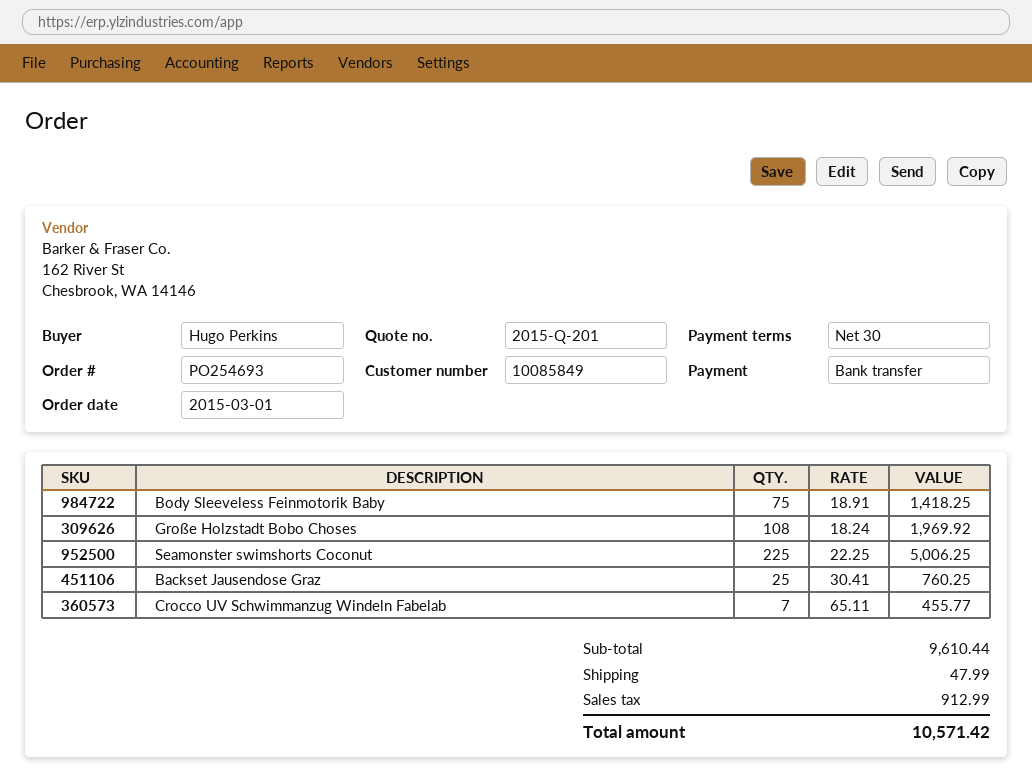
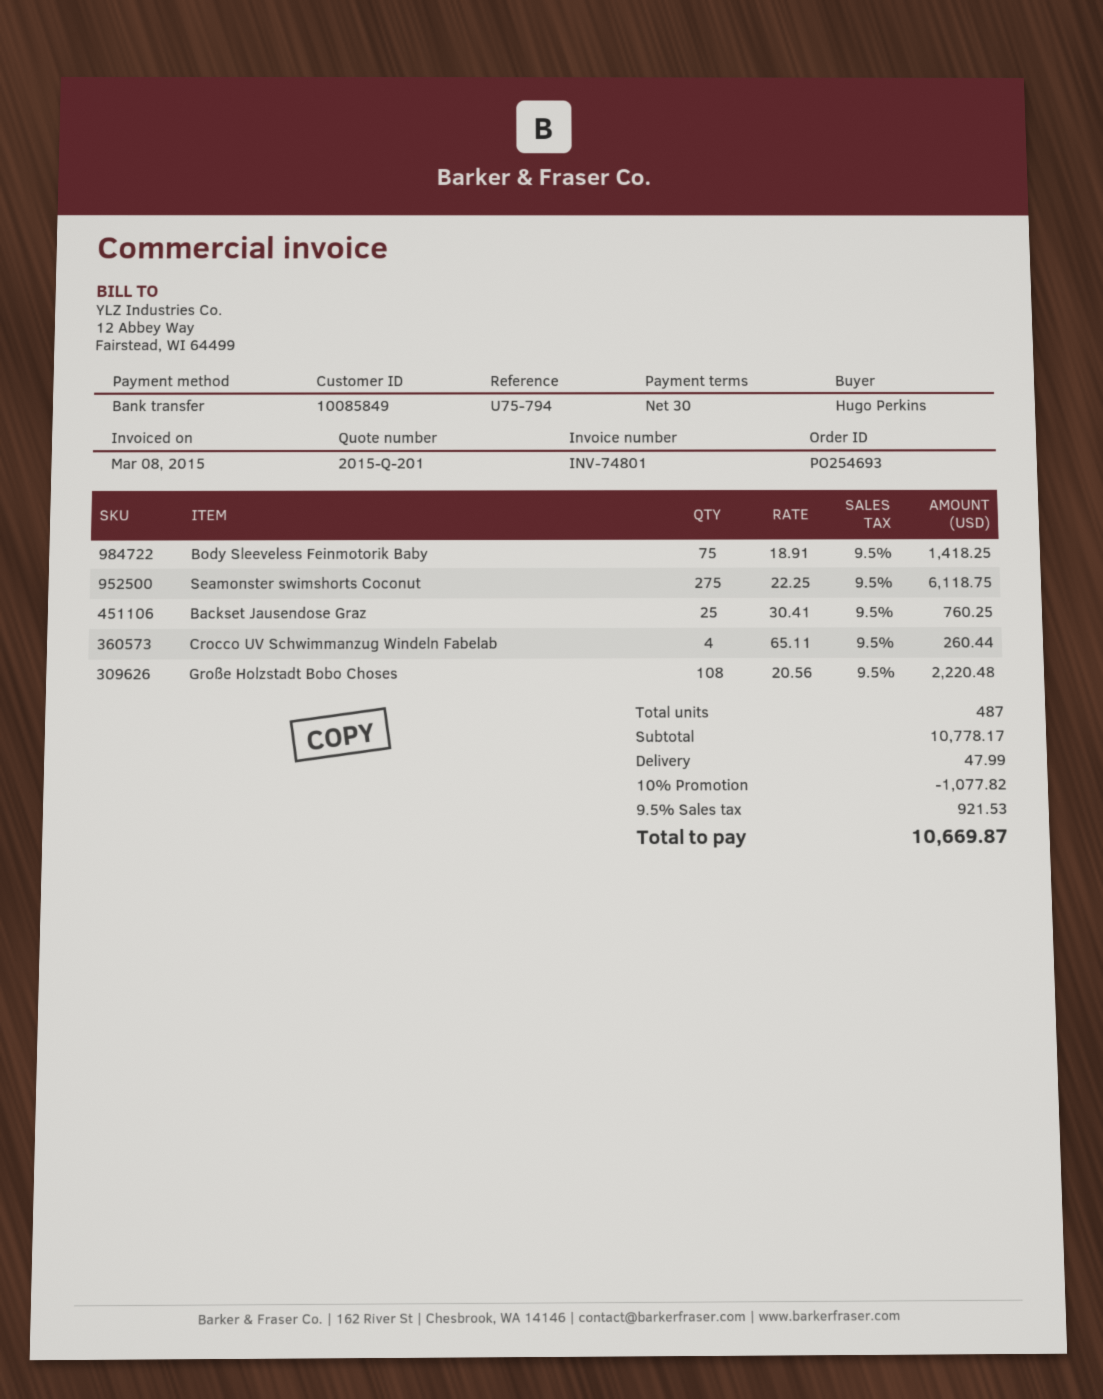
Große Holzstadt Bobo Choses: 108 x 18.24 = 1969.92 -> 108 x 20.56 = 2220.48
Seamonster swimshorts Coconut: 225 x 22.25 = 5006.25 -> 275 x 22.25 = 6118.75
Crocco UV Schwimmanzug Windeln Fabelab: 7 x 65.11 = 455.77 -> 4 x 65.11 = 260.44
subtotal: 9610.44 -> 10778.17
discount: none -> 10% = 1077.82
tax: 912.99 -> 921.53
total: 10571.42 -> 10669.87

